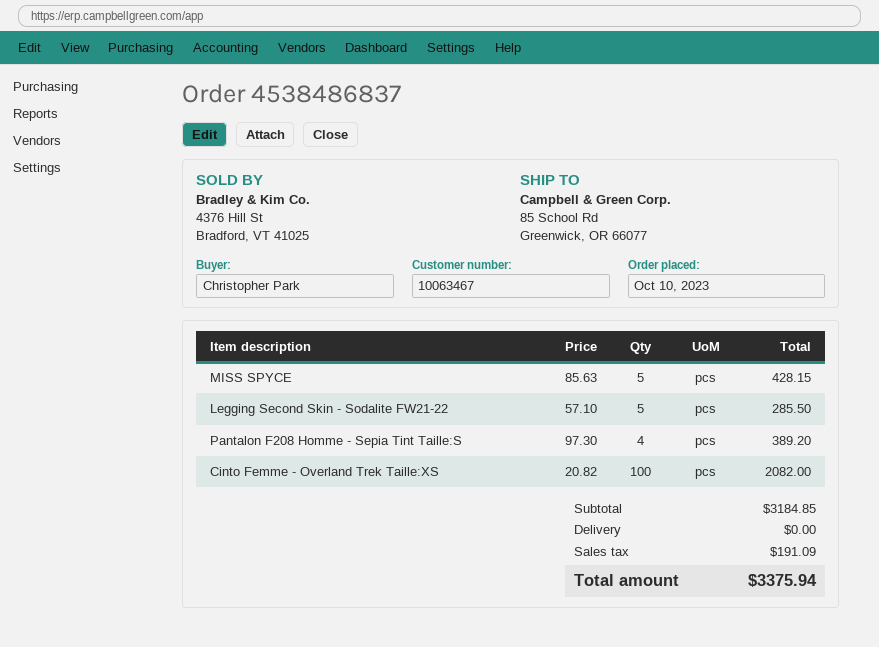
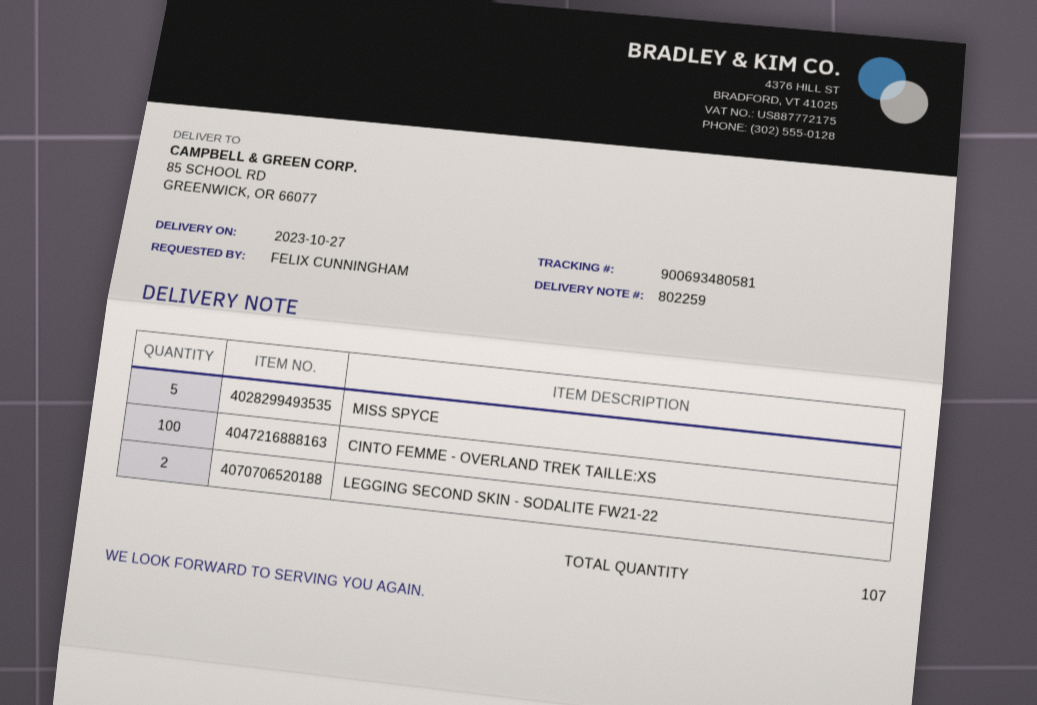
ordered by: Christopher Park -> FELIX CUNNINGHAM
Legging Second Skin - Sodalite FW21-22: 5 -> 2
Pantalon F208 Homme - Sepia Tint Taille:S: 4 -> none

